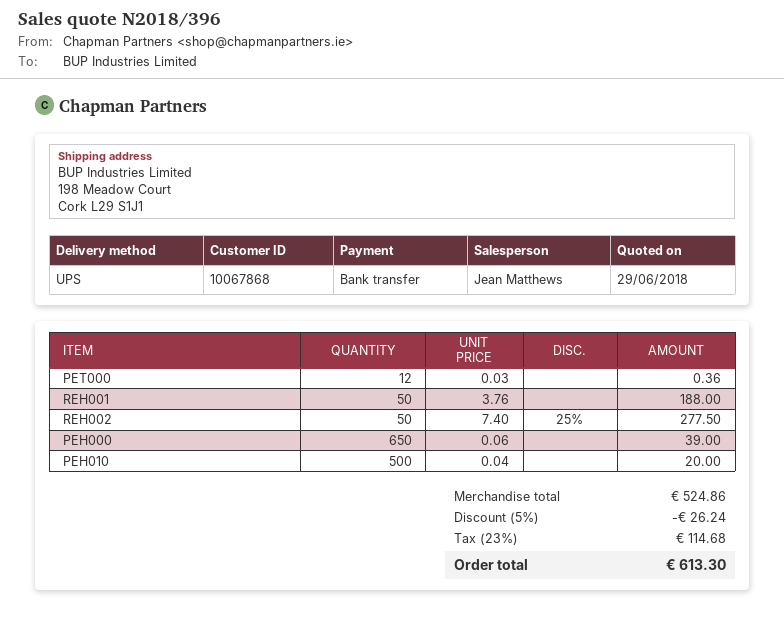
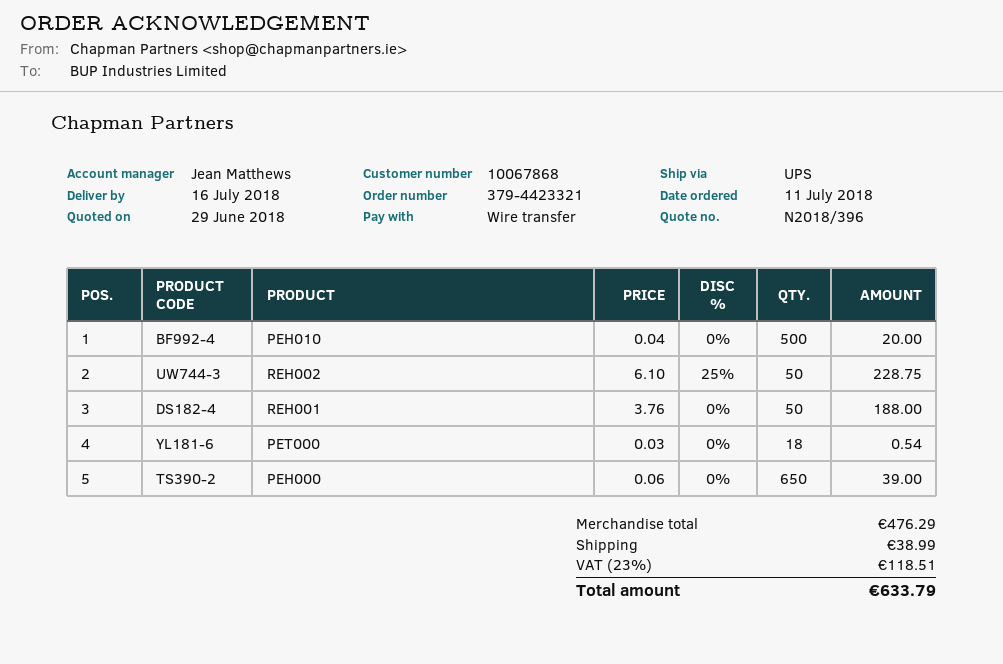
PET000: 12 x 0.03 = 0.36 -> 18 x 0.03 = 0.54
REH002: 50 x 7.40 - 25% = 277.50 -> 50 x 6.10 - 25% = 228.75
subtotal: 524.86 -> 476.29
discount: 5% = 26.24 -> none
shipping: none -> 38.99
tax: 23% = 114.68 -> 23% = 118.51
total: 613.30 -> 633.79

